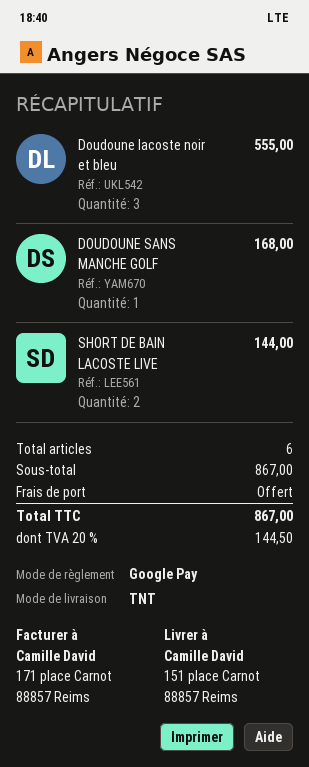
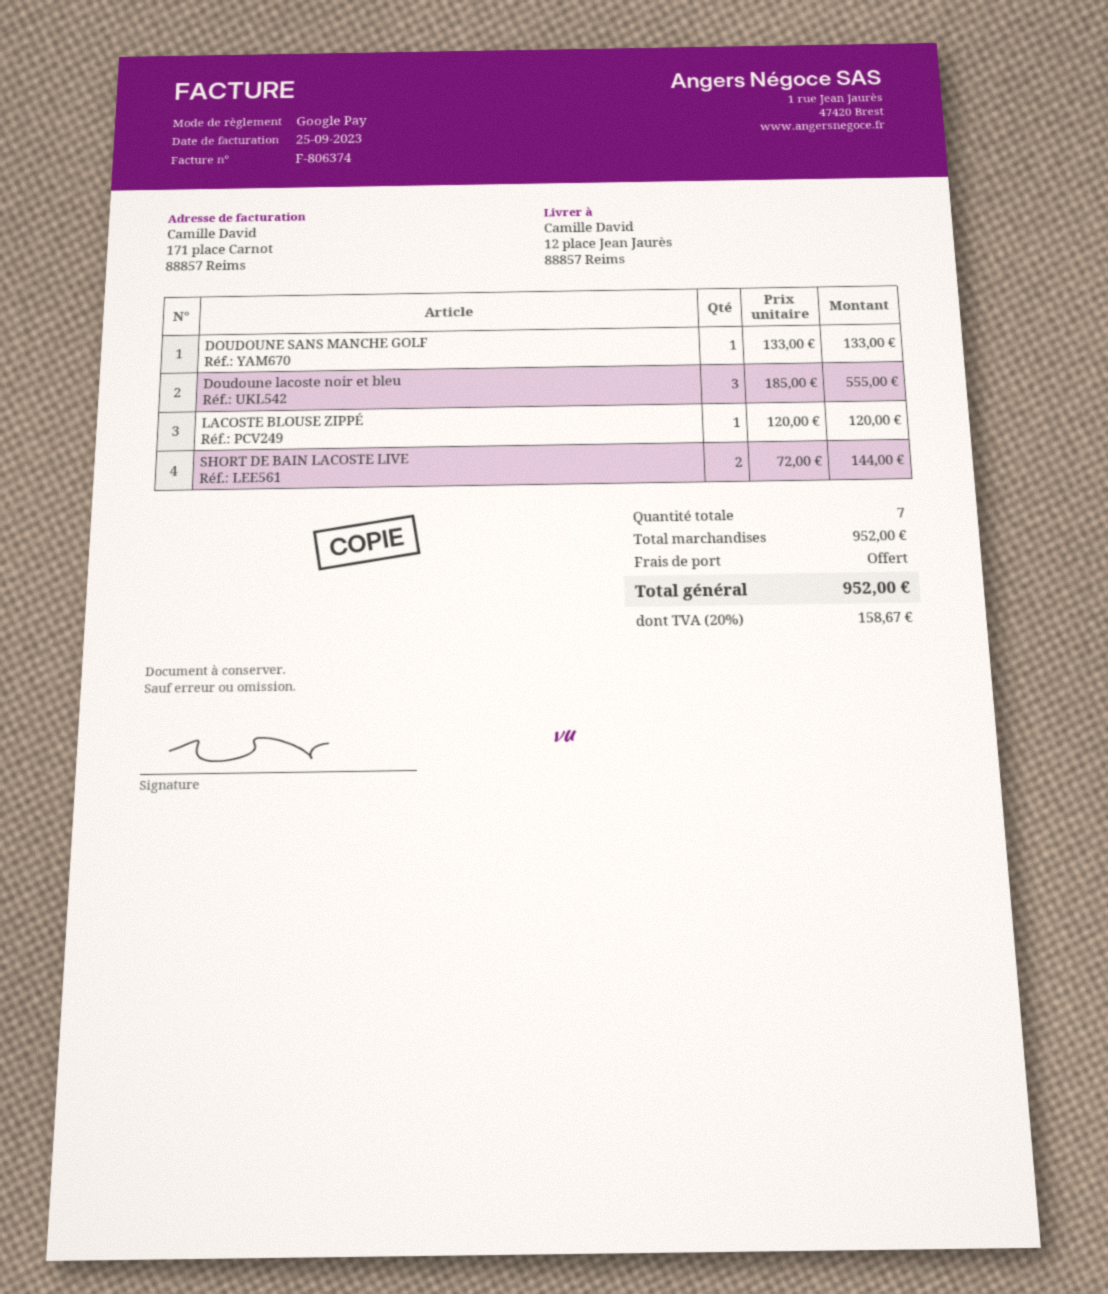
ship to: 151 place Carnot, 88857 Reims -> 12 place Jean Jaurès, 88857 Reims
DOUDOUNE SANS MANCHE GOLF: 1 for 168.00 -> 1 for 133.00
LACOSTE BLOUSE ZIPPÉ: none -> 1 for 120.00
total quantity: 6 -> 7
subtotal: 867.00 -> 952.00
tax: 20% = 144.50 -> 20% = 158.67
total: 867.00 -> 952.00

